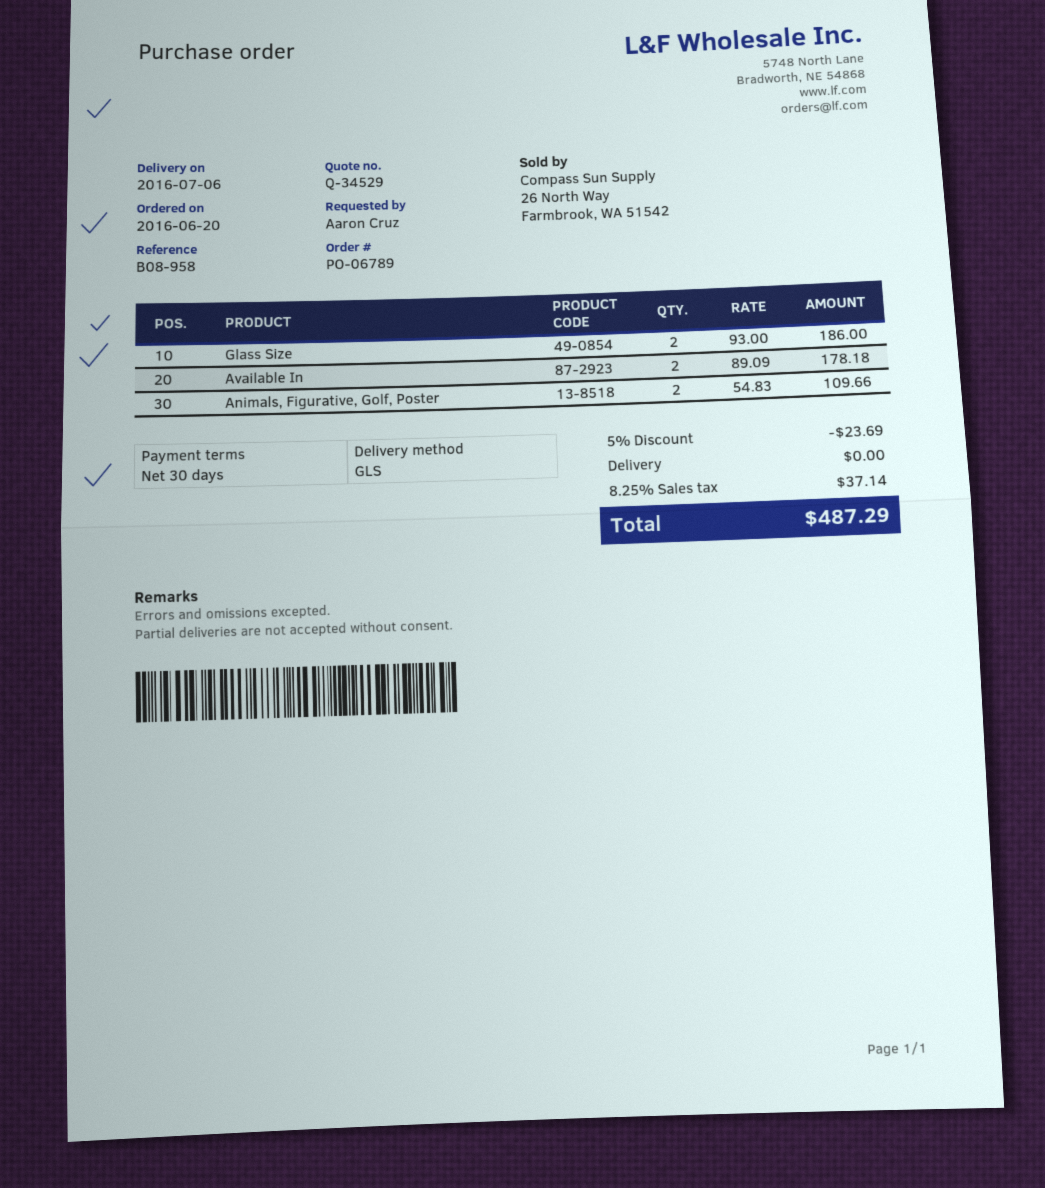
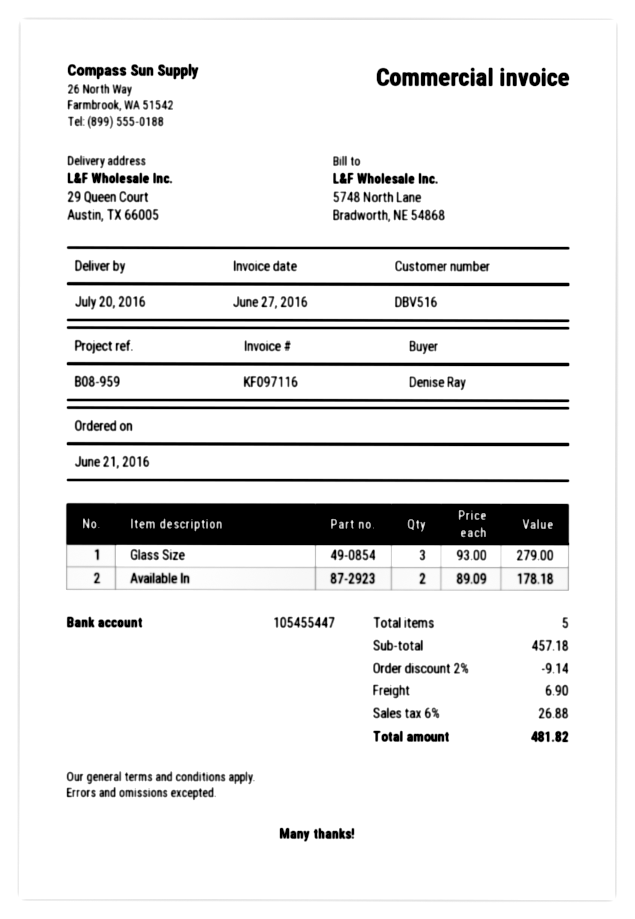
order date: 2016-06-20 -> 2016-06-21
delivery date: 2016-07-06 -> 2016-07-20
reference: B08-958 -> B08-959
ordered by: Aaron Cruz -> Denise Ray
Glass Size: 2 x 93.00 = 186.00 -> 3 x 93.00 = 279.00
Animals, Figurative, Golf, Poster: 2 x 54.83 = 109.66 -> none
discount: 5% = 23.69 -> 2% = 9.14
shipping: 0.00 -> 6.90
tax: 8.25% = 37.14 -> 6% = 26.88
total: 487.29 -> 481.82

